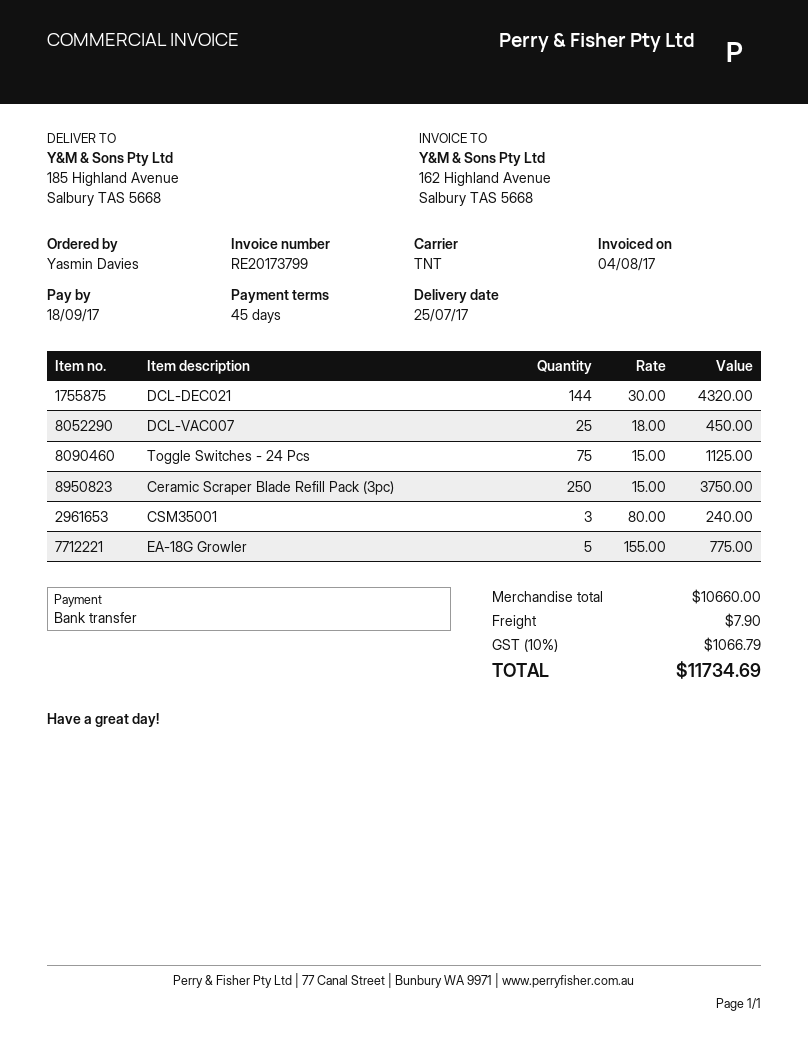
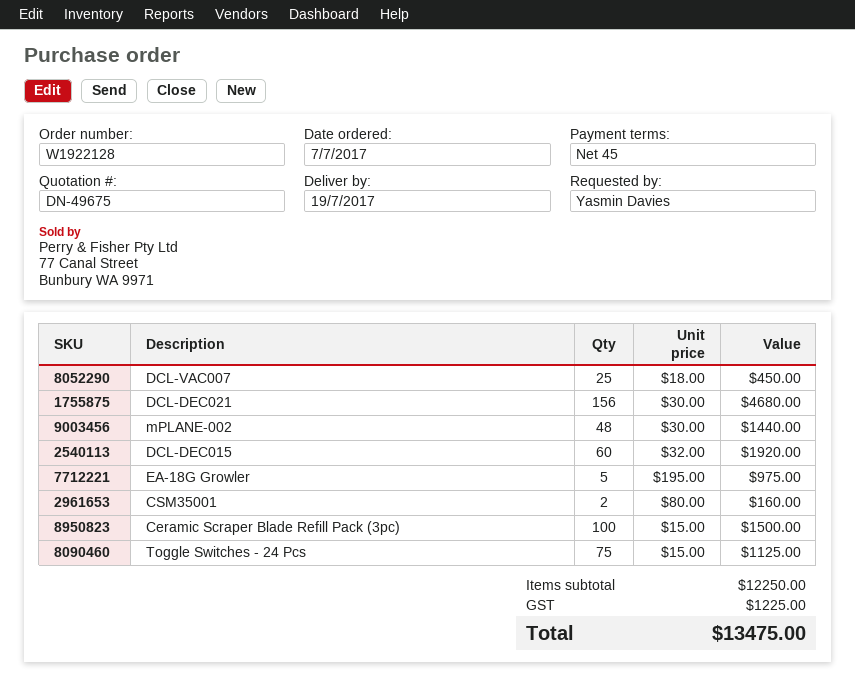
delivery date: 2017-07-25 -> 2017-07-19
DCL-DEC021: 144 x 30.00 = 4320.00 -> 156 x 30.00 = 4680.00
Ceramic Scraper Blade Refill Pack (3pc): 250 x 15.00 = 3750.00 -> 100 x 15.00 = 1500.00
CSM35001: 3 x 80.00 = 240.00 -> 2 x 80.00 = 160.00
EA-18G Growler: 5 x 155.00 = 775.00 -> 5 x 195.00 = 975.00
mPLANE-002: none -> 48 x 30.00 = 1440.00
DCL-DEC015: none -> 60 x 32.00 = 1920.00
subtotal: 10660.00 -> 12250.00
shipping: 7.90 -> none
tax: 1066.79 -> 1225.00
total: 11734.69 -> 13475.00

